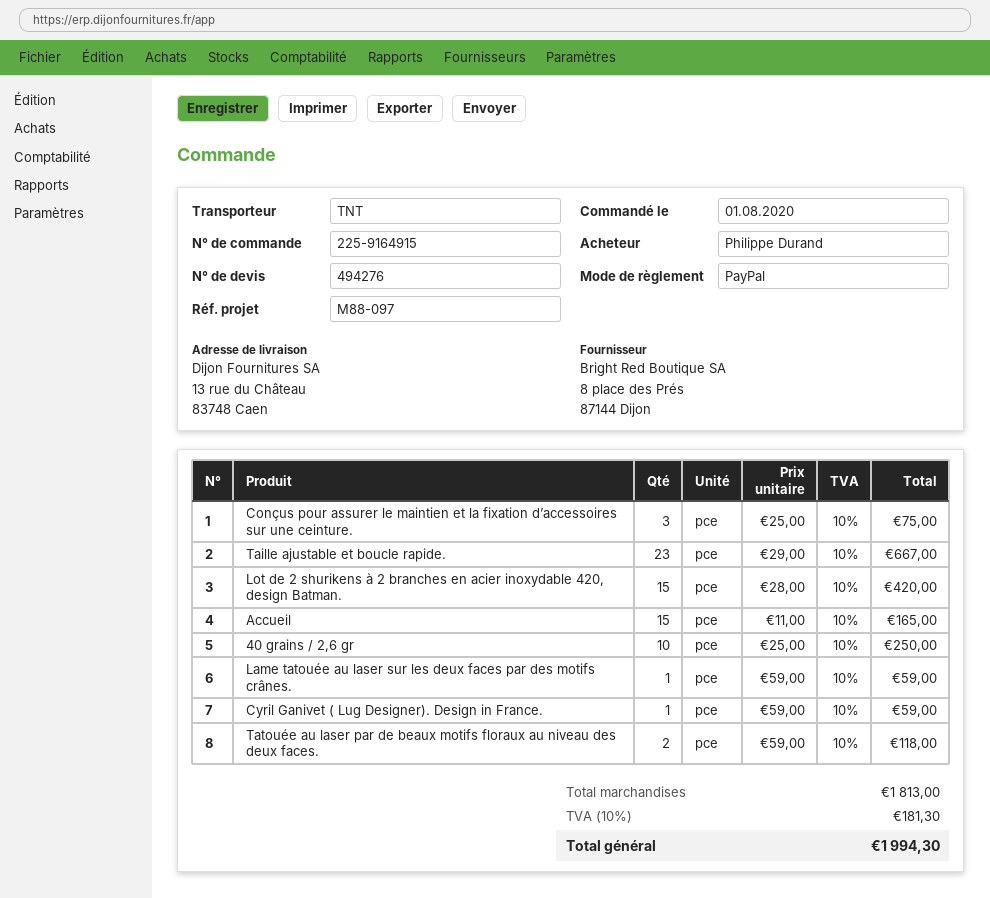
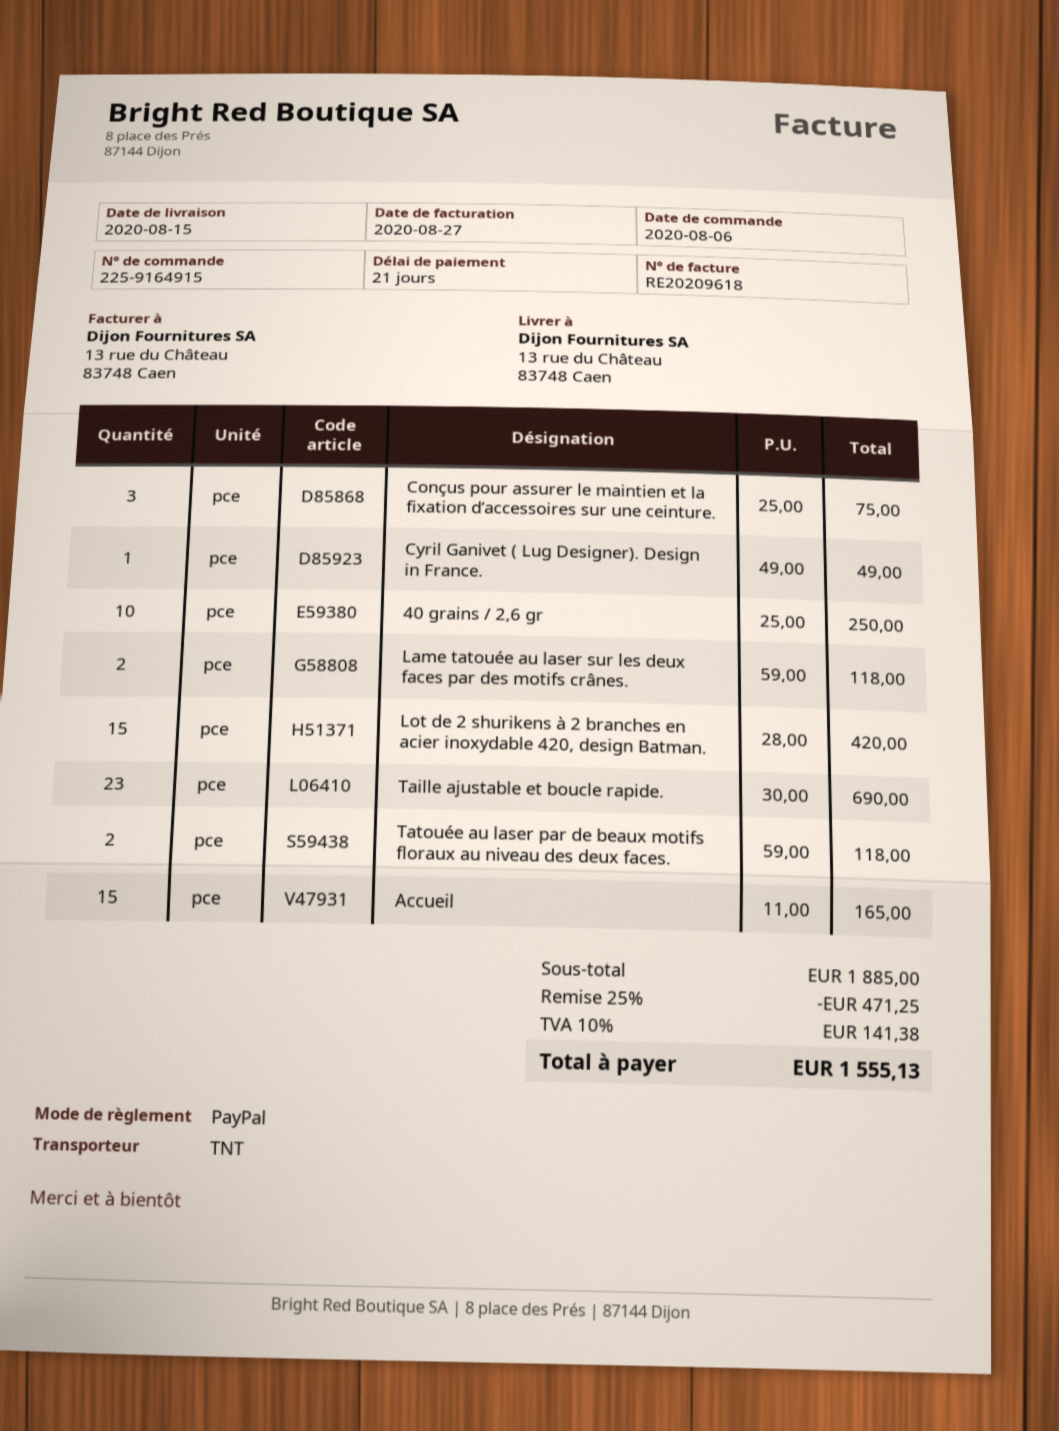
order date: 2020-08-01 -> 2020-08-06
Taille ajustable et boucle rapide.: 23 x 29.00 = 667.00 -> 23 x 30.00 = 690.00
Lame tatouée au laser sur les deux faces par des motifs crânes.: 1 x 59.00 = 59.00 -> 2 x 59.00 = 118.00
Cyril Ganivet ( Lug Designer). Design in France.: 1 x 59.00 = 59.00 -> 1 x 49.00 = 49.00
subtotal: 1813.00 -> 1885.00
discount: none -> 25% = 471.25
tax: 10% = 181.30 -> 10% = 141.38
total: 1994.30 -> 1555.13

